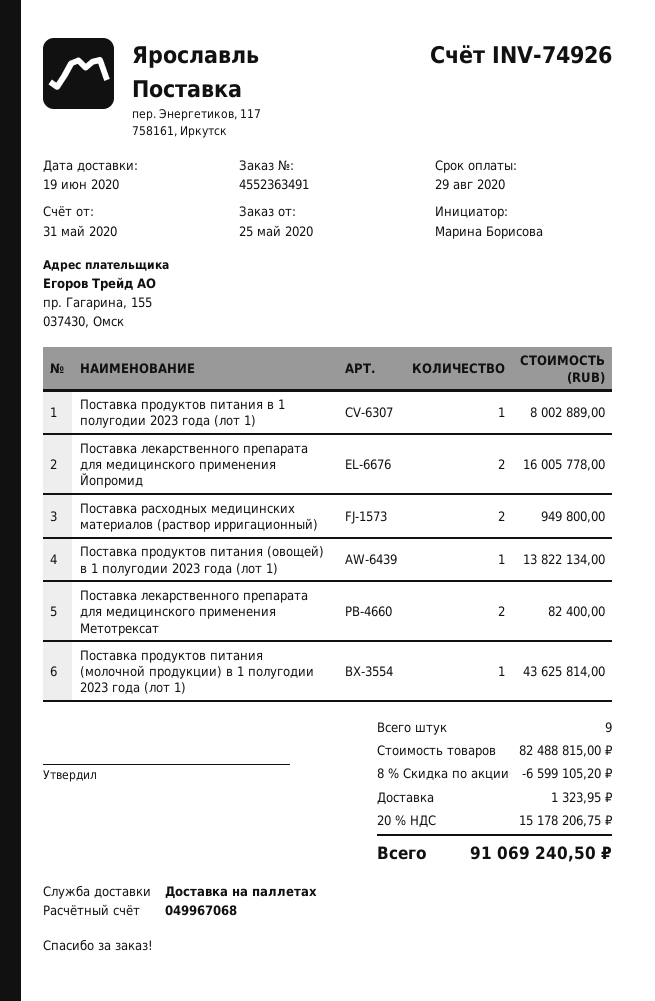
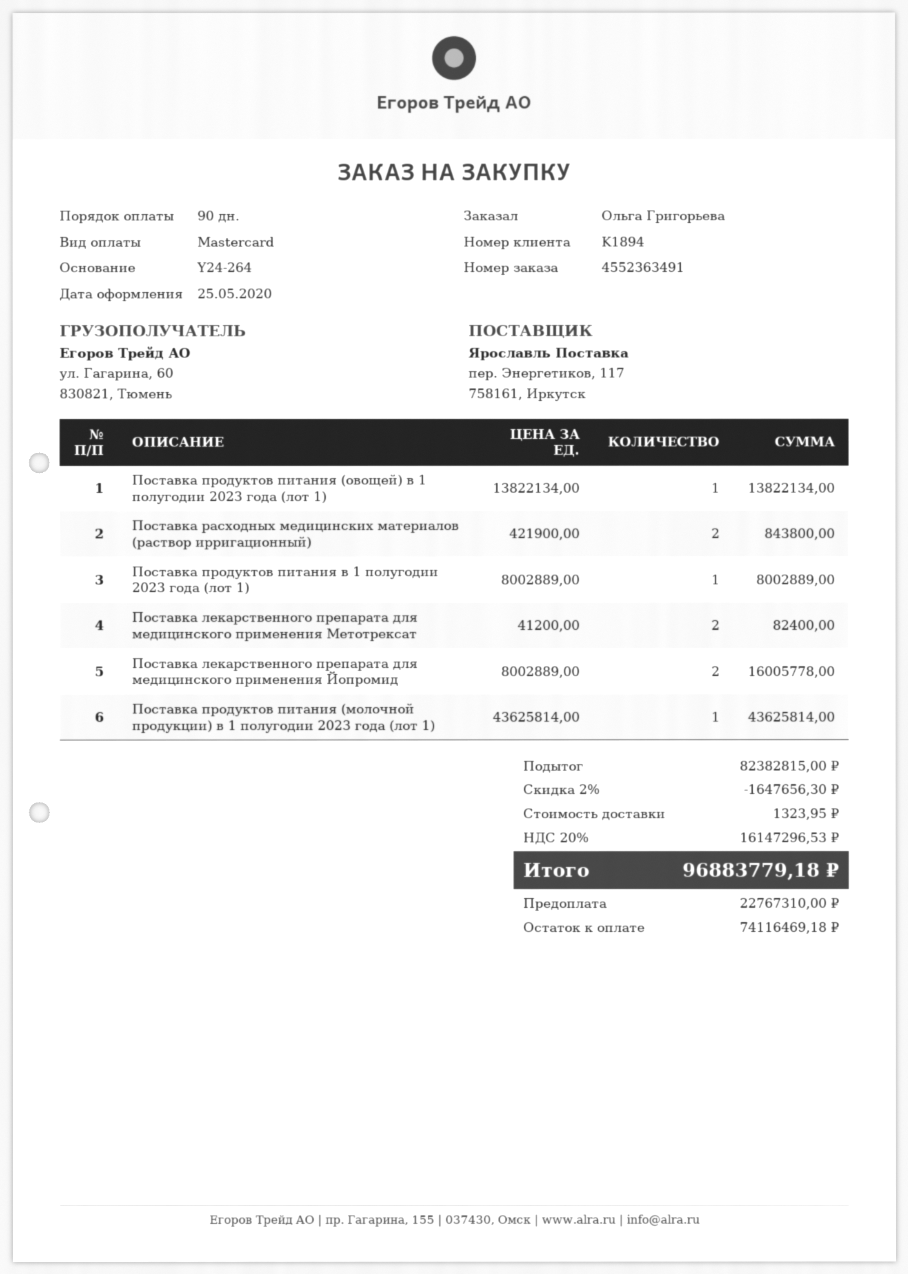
ordered by: Марина Борисова -> Ольга Григорьева
Поставка расходных медицинских материалов (раствор ирригационный): 2 for 949800.00 -> 2 for 843800.00
subtotal: 82488815.00 -> 82382815.00
discount: 8% = 6599105.20 -> 2% = 1647656.30
tax: 20% = 15178206.75 -> 20% = 16147296.53
total: 91069240.50 -> 96883779.18

